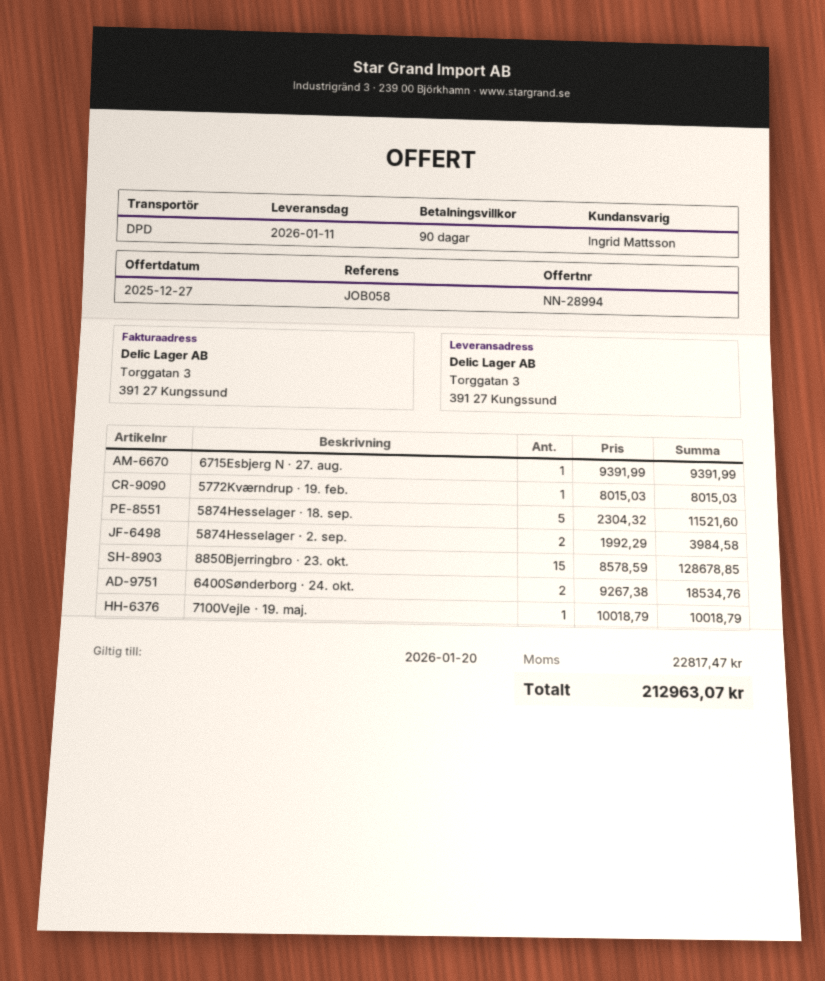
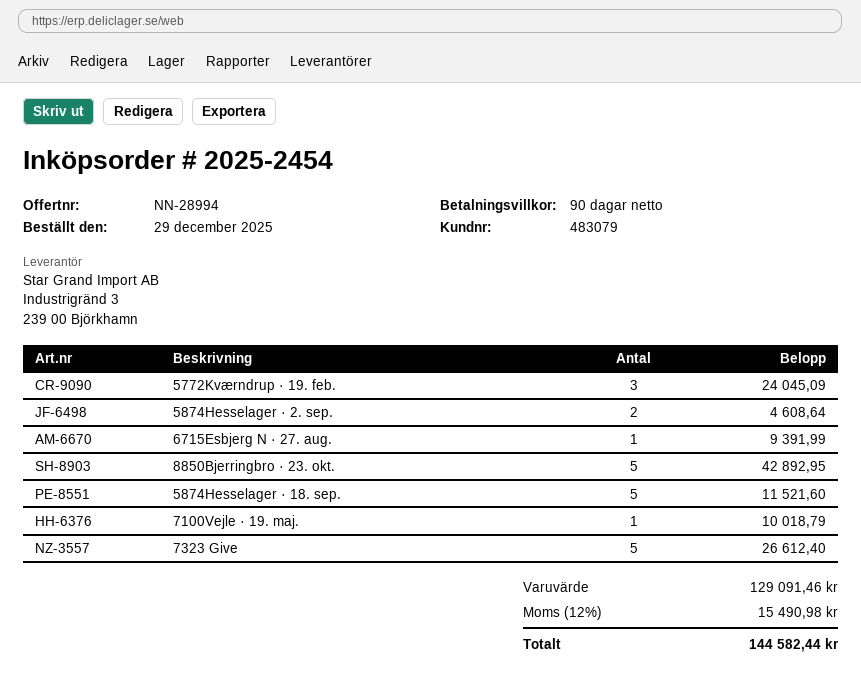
5772Kværndrup · 19. feb.: 1 for 8015.03 -> 3 for 24045.09
5874Hesselager · 2. sep.: 2 for 3984.58 -> 2 for 4608.64
8850Bjerringbro · 23. okt.: 15 for 128678.85 -> 5 for 42892.95
6400Sønderborg · 24. okt.: 2 for 18534.76 -> none
7323 Give: none -> 5 for 26612.40
tax: 22817.47 -> 15490.98
total: 212963.07 -> 144582.44

